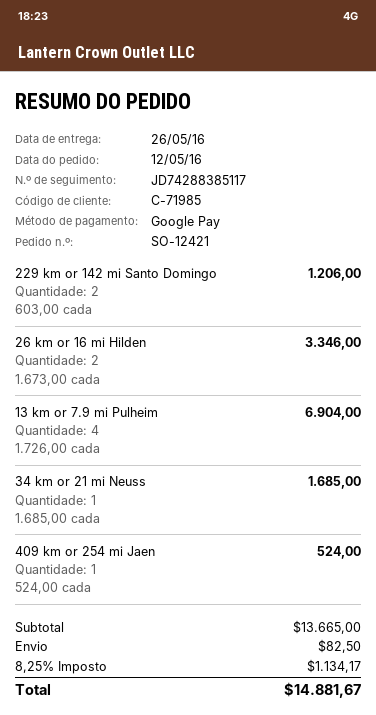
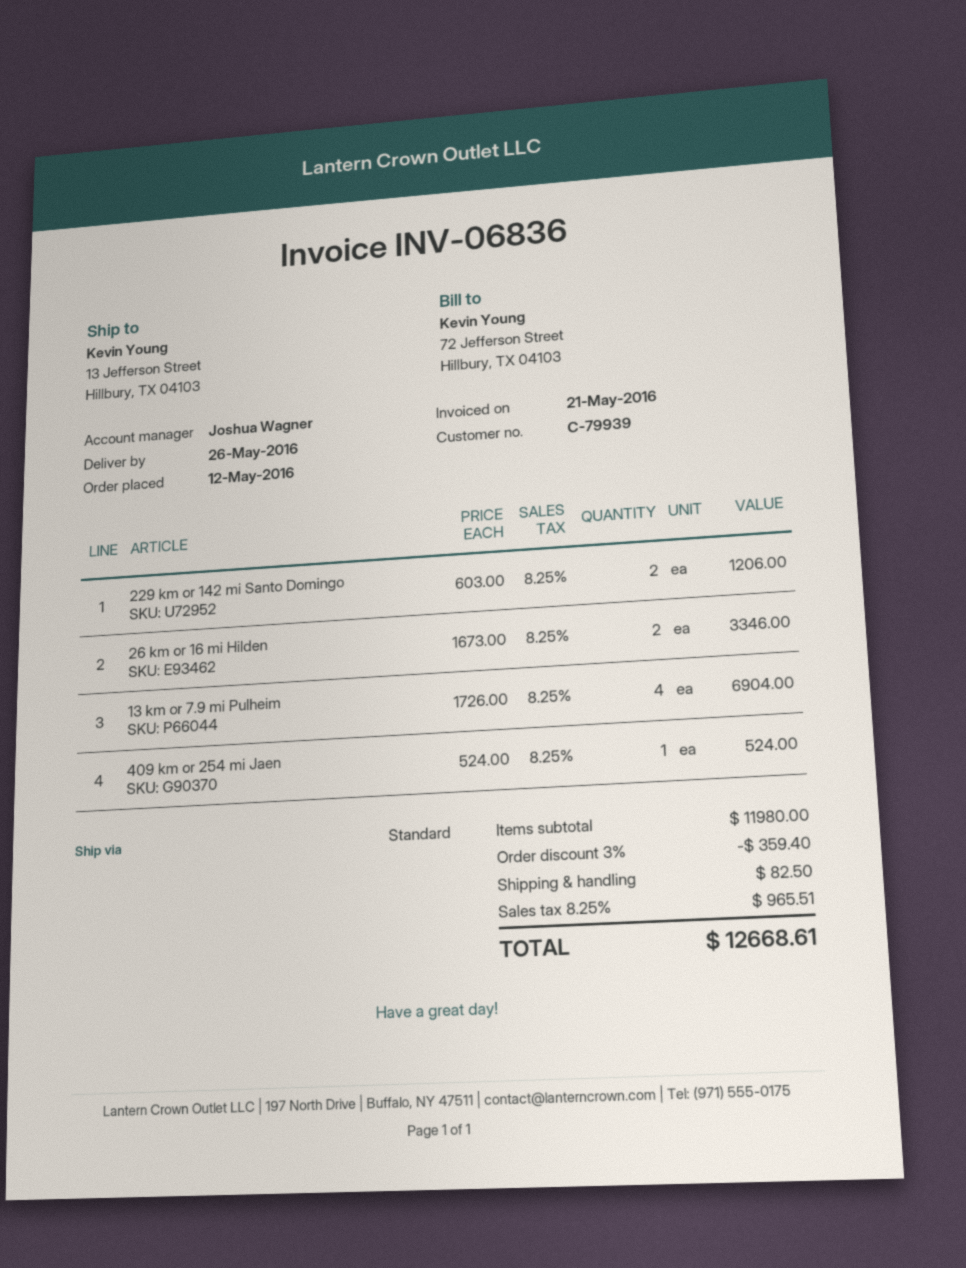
customer number: C-71985 -> C-79939
34 km or 21 mi Neuss: 1 x 1685.00 = 1685.00 -> none
subtotal: 13665.00 -> 11980.00
discount: none -> 3% = 359.40
tax: 8.25% = 1134.17 -> 8.25% = 965.51
total: 14881.67 -> 12668.61

